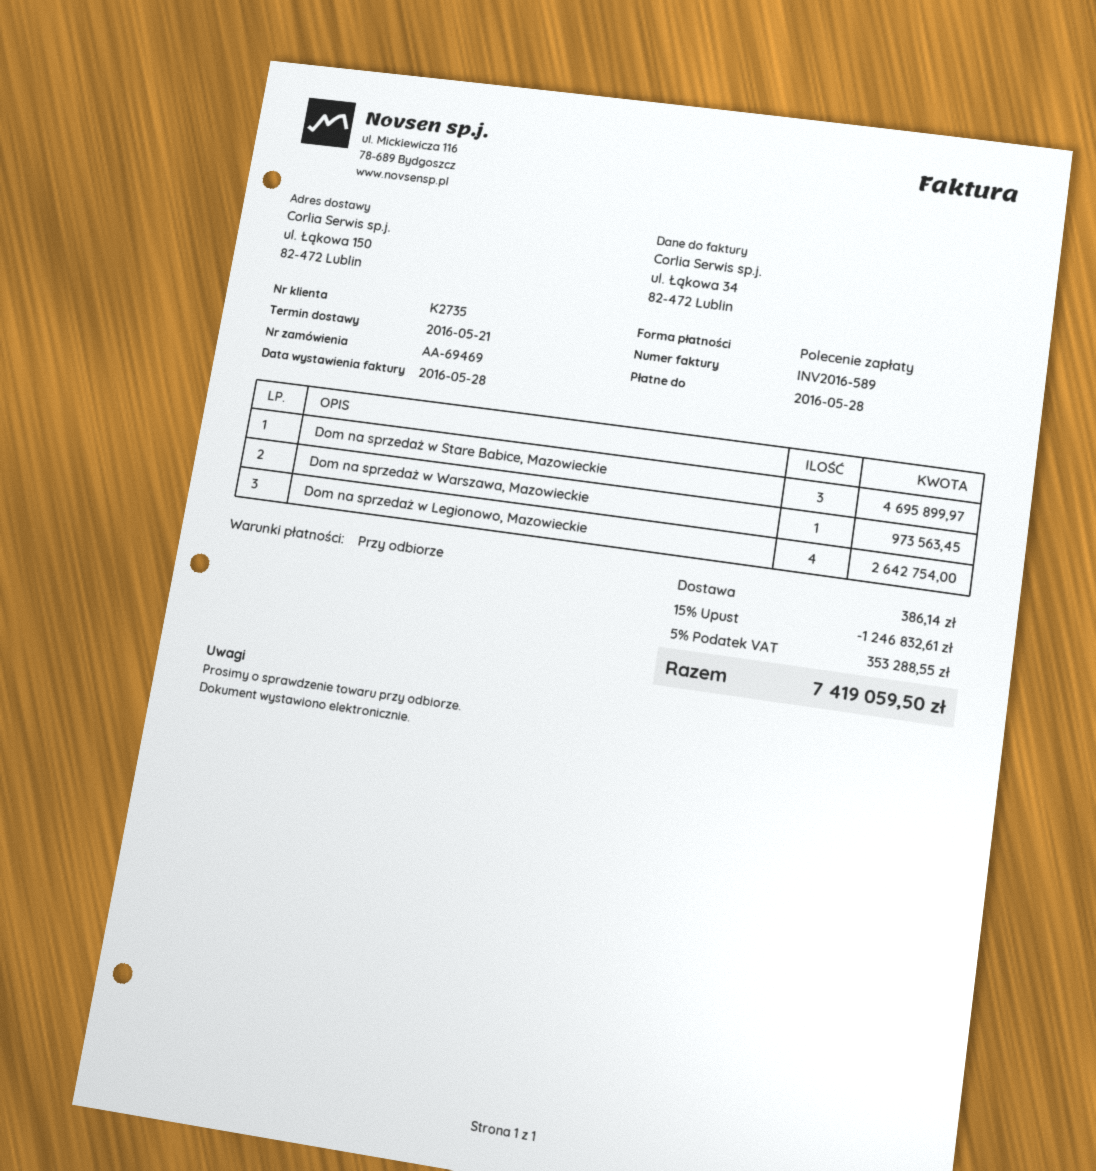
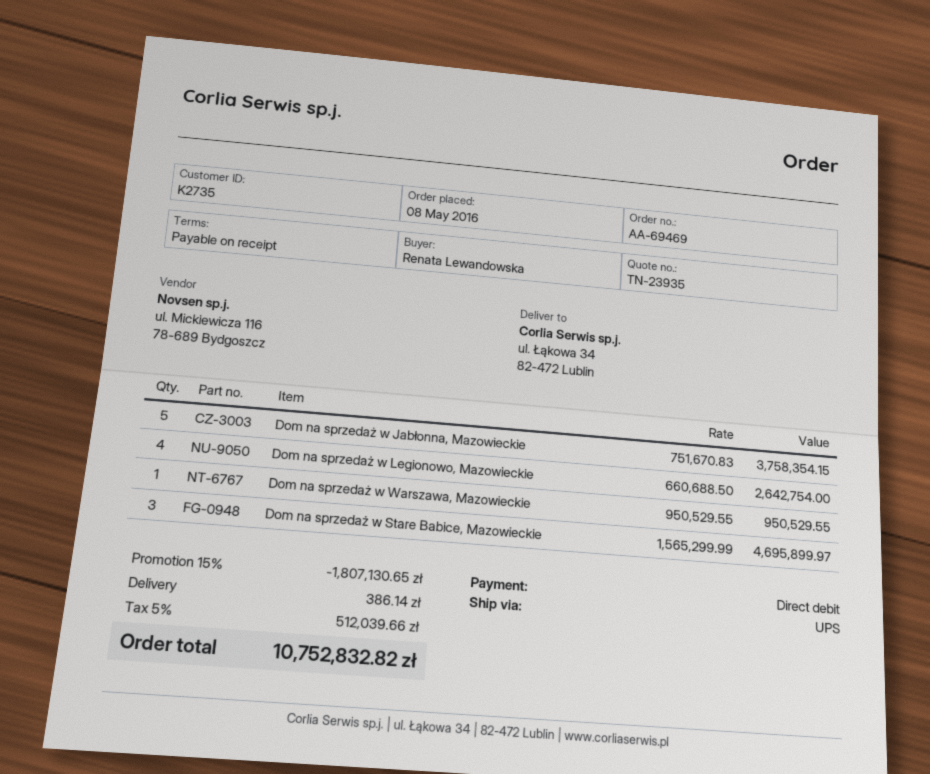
ship to: ul. Łąkowa 150, 82-472 Lublin -> ul. Łąkowa 34, 82-472 Lublin
Dom na sprzedaż w Warszawa, Mazowieckie: 1 for 973563.45 -> 1 for 950529.55
Dom na sprzedaż w Jabłonna, Mazowieckie: none -> 5 for 3758354.15
discount: 15% = 1246832.61 -> 15% = 1807130.65
tax: 5% = 353288.55 -> 5% = 512039.66
total: 7419059.50 -> 10752832.82

